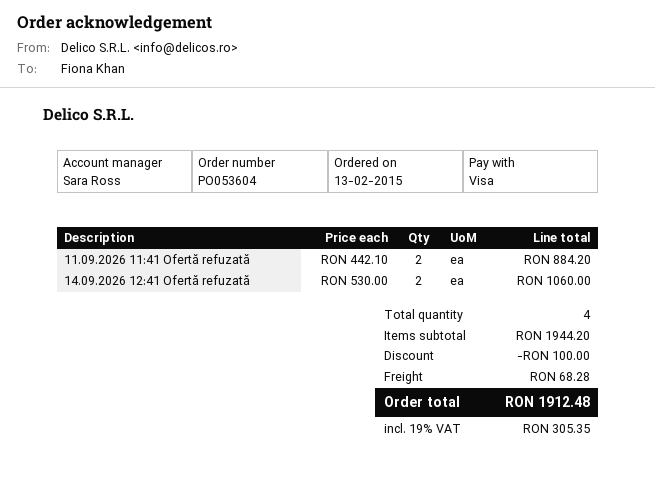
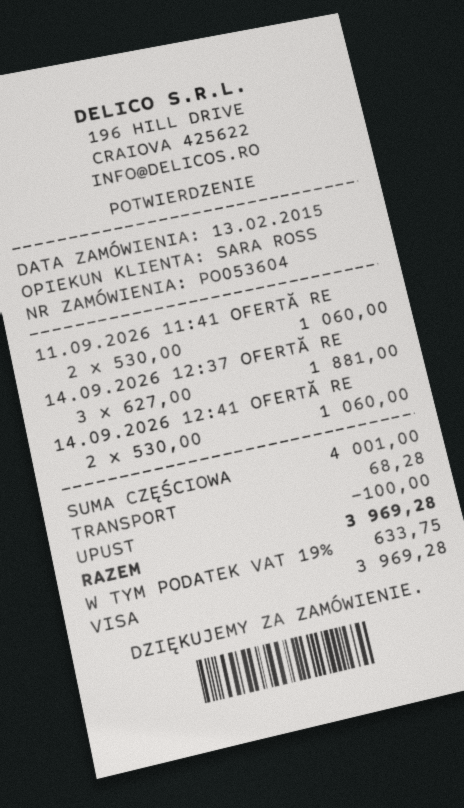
11.09.2026 11:41 Ofertă refuzată: 2 x 442.10 = 884.20 -> 2 x 530.00 = 1060.00
14.09.2026 12:37 OFERTĂ RE: none -> 3 x 627.00 = 1881.00
subtotal: 1944.20 -> 4001.00
tax: 19% = 305.35 -> 19% = 633.75
total: 1912.48 -> 3969.28

